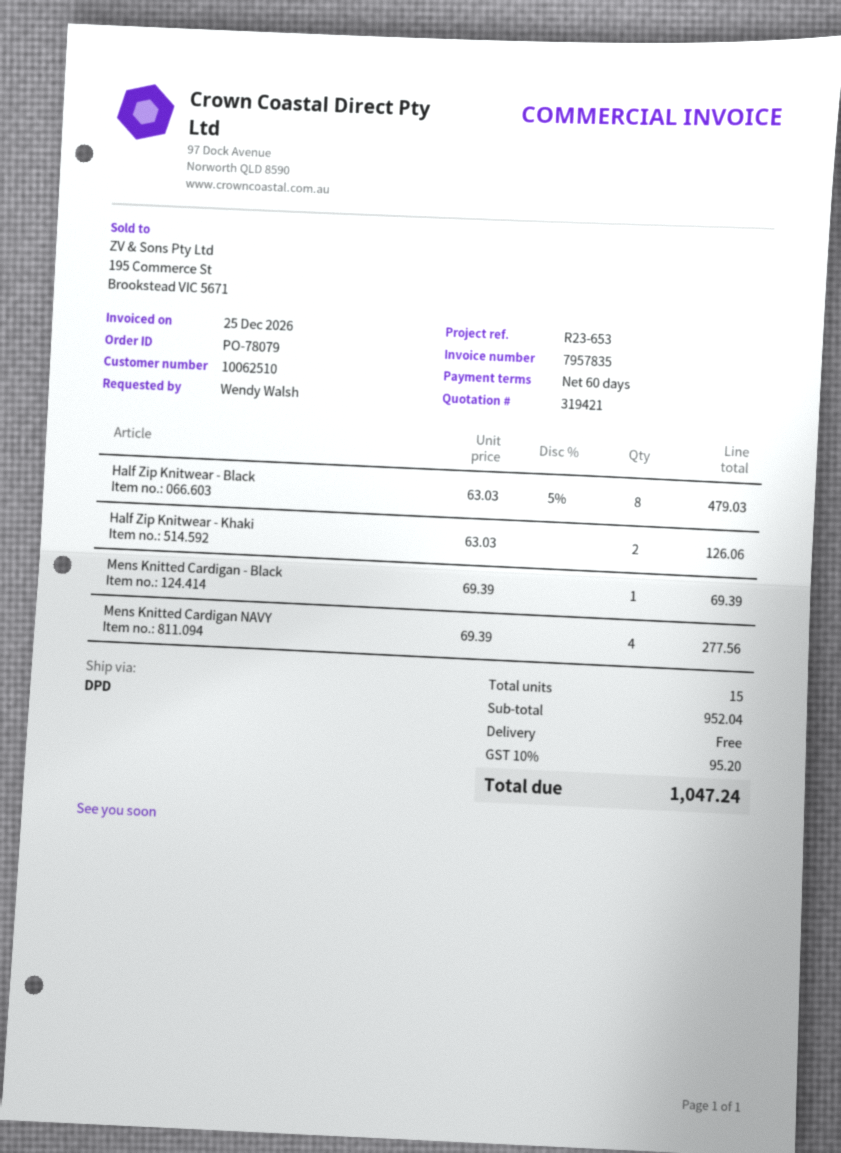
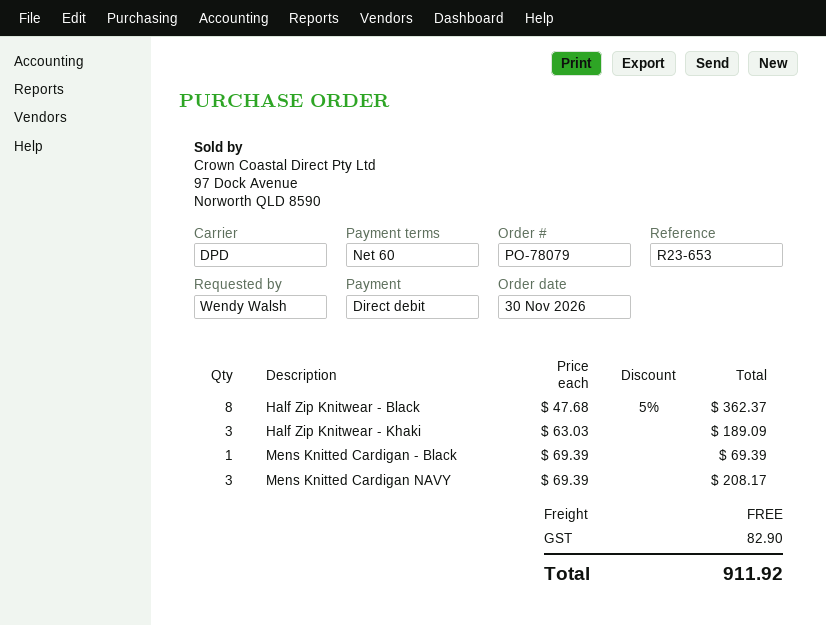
Half Zip Knitwear - Black: 8 x 63.03 - 5% = 479.03 -> 8 x 47.68 - 5% = 362.37
Half Zip Knitwear - Khaki: 2 x 63.03 = 126.06 -> 3 x 63.03 = 189.09
Mens Knitted Cardigan NAVY: 4 x 69.39 = 277.56 -> 3 x 69.39 = 208.17
tax: 95.20 -> 82.90
total: 1047.24 -> 911.92

